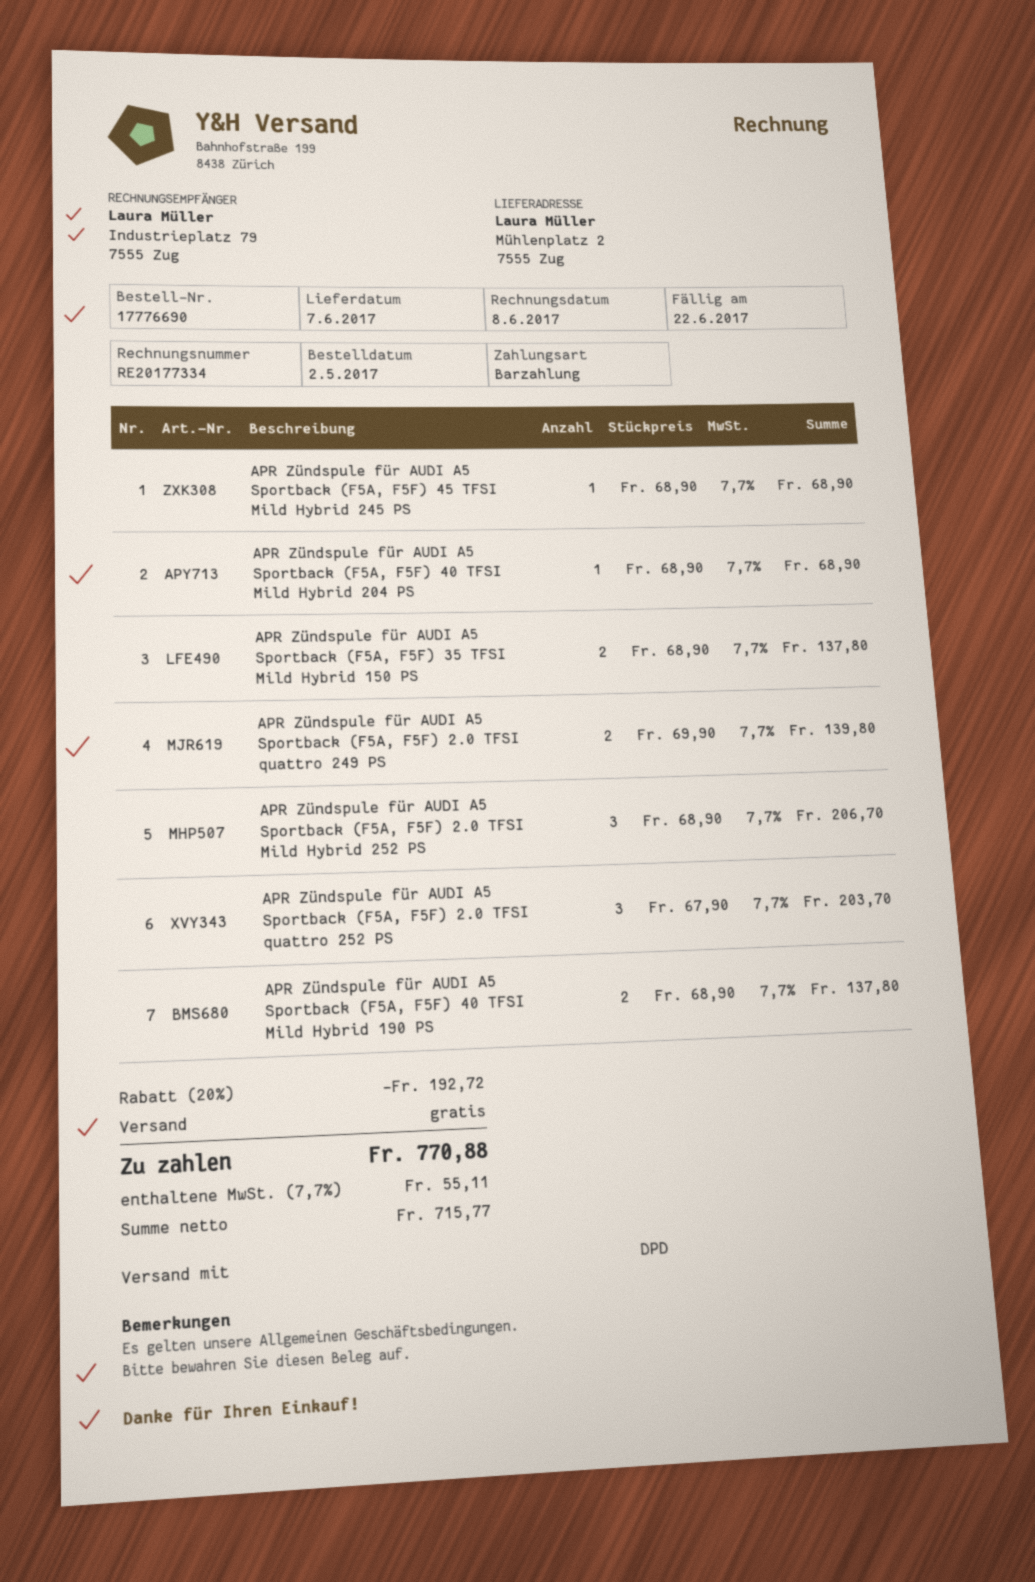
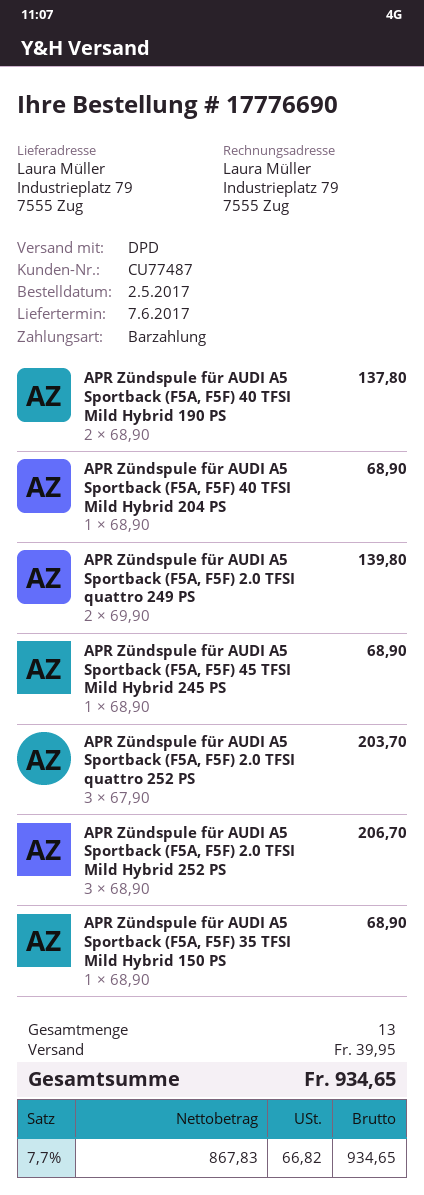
ship to: Mühlenplatz 2, 7555 Zug -> Industrieplatz 79, 7555 Zug
APR Zündspule für AUDI A5 Sportback (F5A, F5F) 35 TFSI Mild Hybrid 150 PS: 2 x 68.90 = 137.80 -> 1 x 68.90 = 68.90
discount: 20% = 192.72 -> none
shipping: 0.00 -> 39.95
net: 715.77 -> 867.83
tax: 7.7% = 55.11 -> 7.7% = 66.82
total: 770.88 -> 934.65

